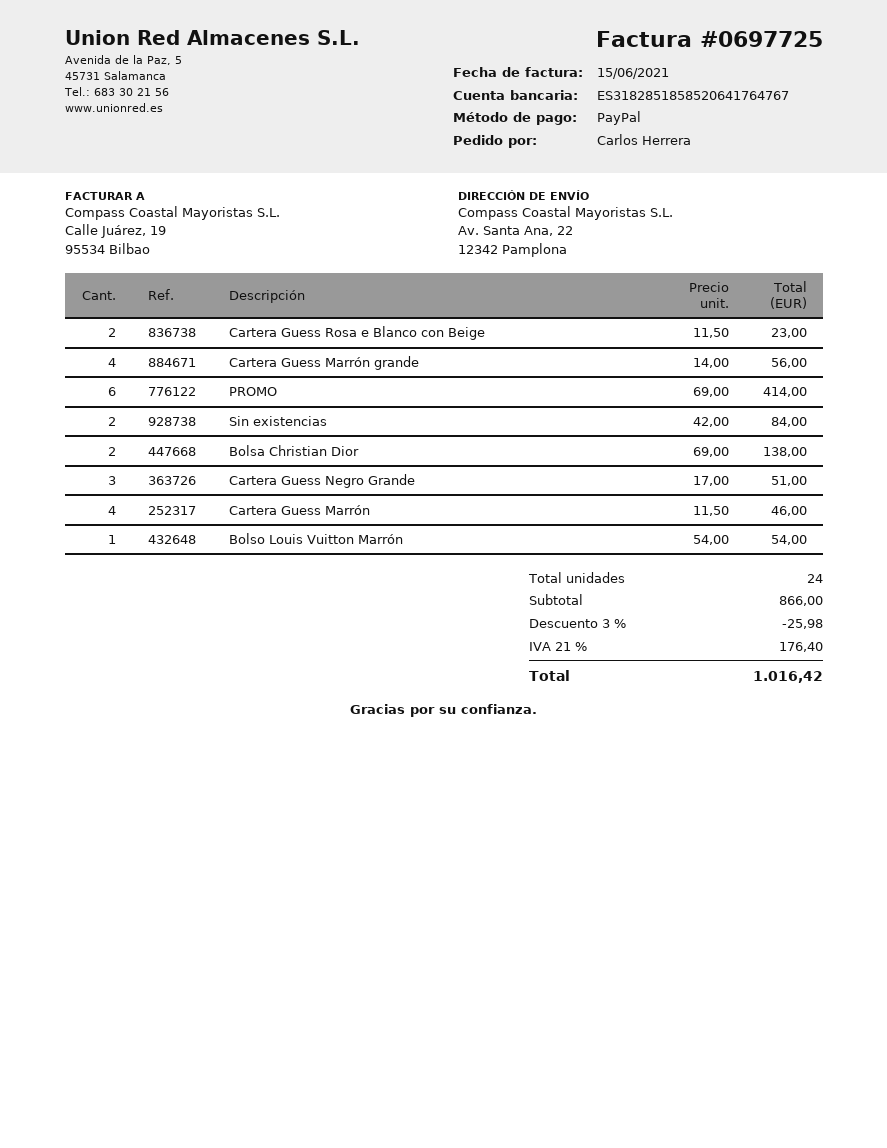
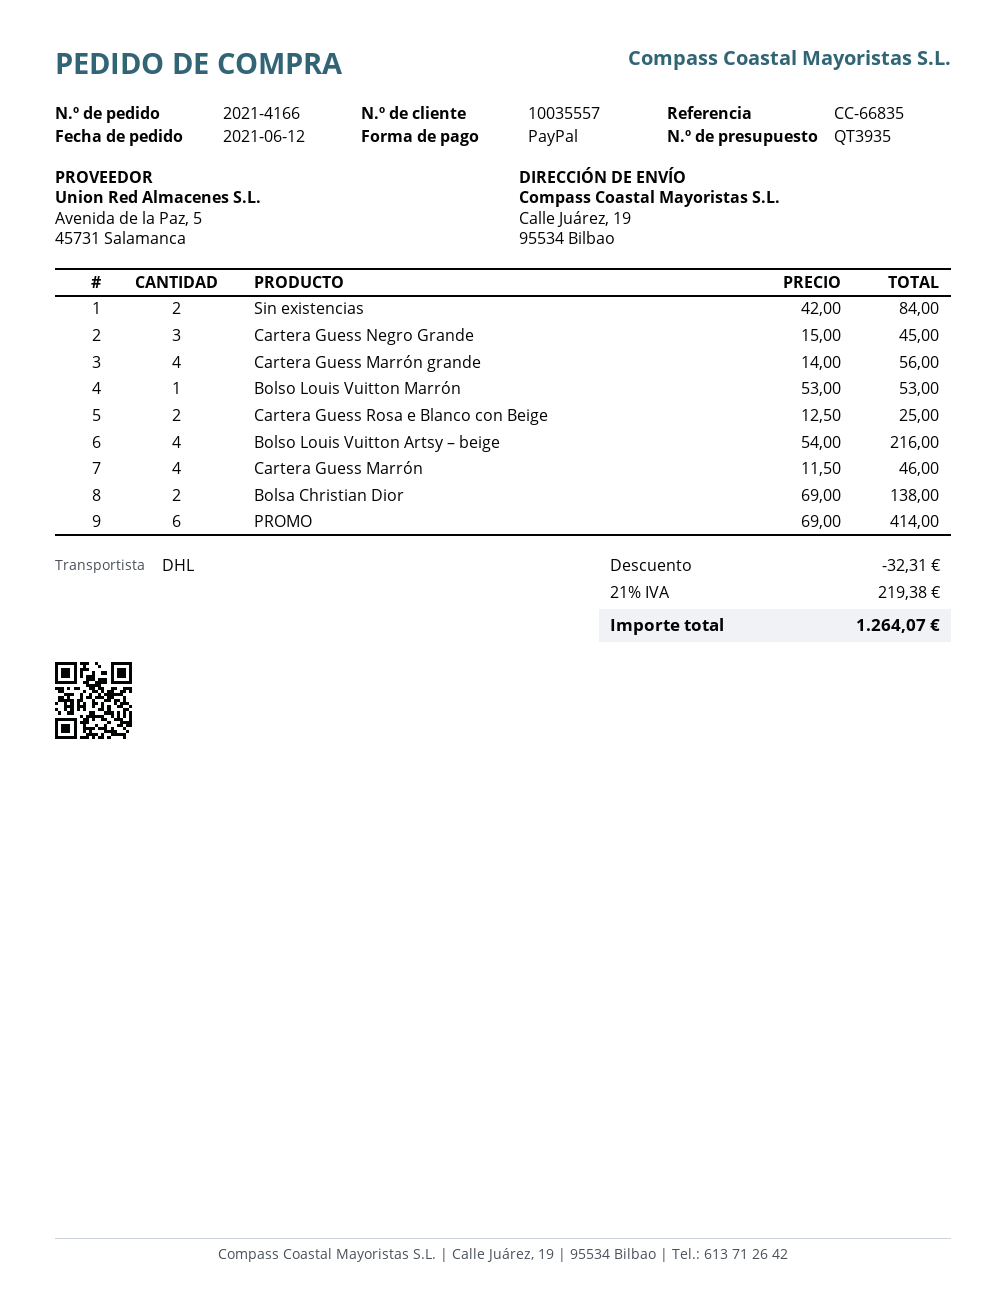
ship to: Av. Santa Ana, 22, 12342 Pamplona -> Calle Juárez, 19, 95534 Bilbao
Cartera Guess Rosa e Blanco con Beige: 2 x 11.50 = 23.00 -> 2 x 12.50 = 25.00
Cartera Guess Negro Grande: 3 x 17.00 = 51.00 -> 3 x 15.00 = 45.00
Bolso Louis Vuitton Marrón: 1 x 54.00 = 54.00 -> 1 x 53.00 = 53.00
Bolso Louis Vuitton Artsy – beige: none -> 4 x 54.00 = 216.00
discount: 25.98 -> 32.31
tax: 21% = 176.40 -> 21% = 219.38
total: 1016.42 -> 1264.07

